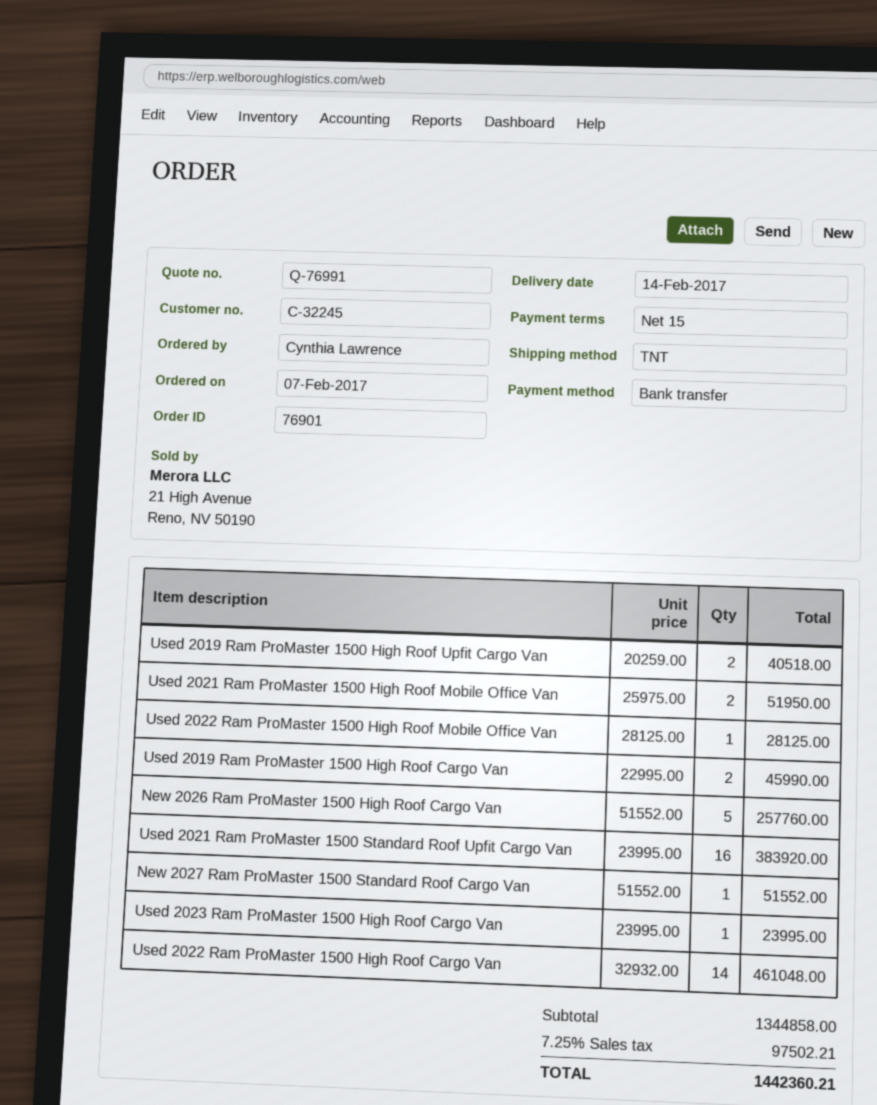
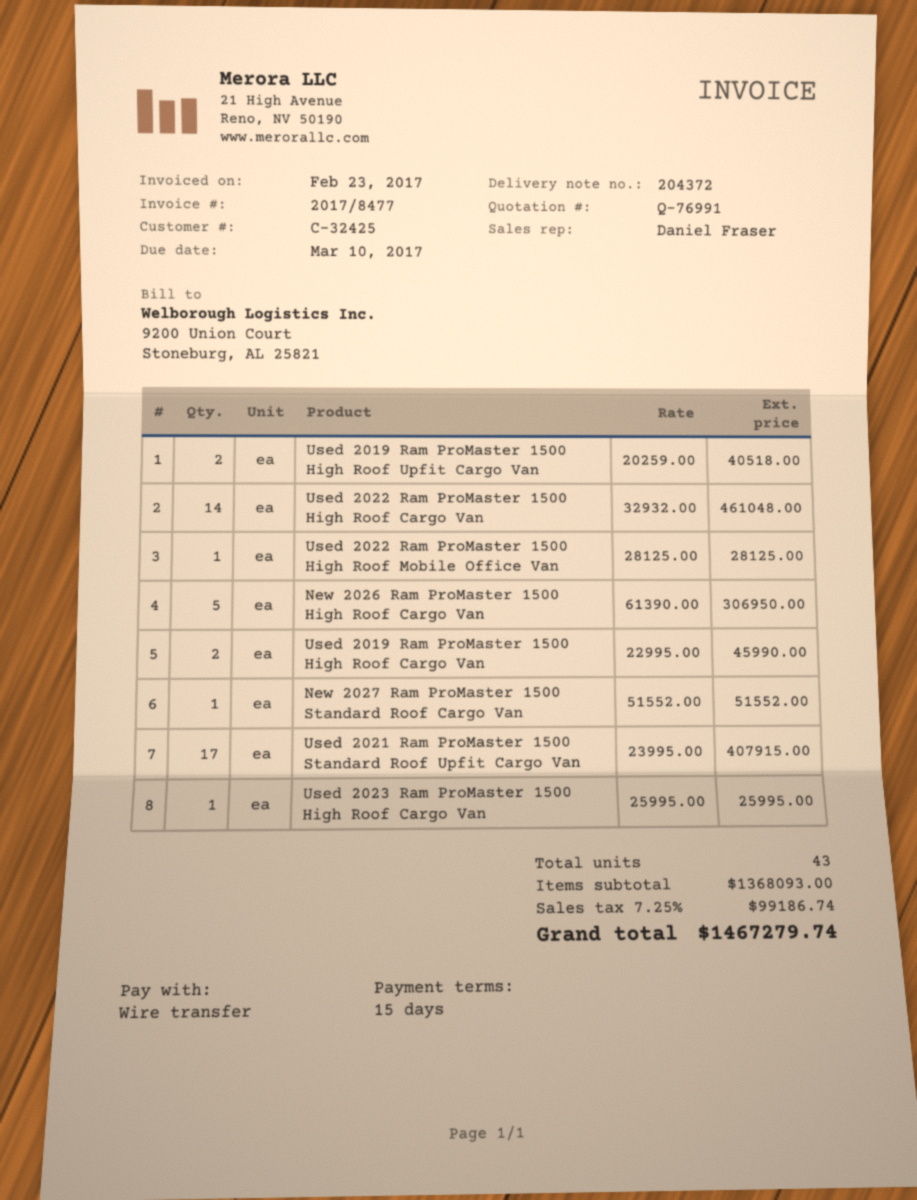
customer number: C-32245 -> C-32425
Used 2021 Ram ProMaster 1500 High Roof Mobile Office Van: 2 x 25975.00 = 51950.00 -> none
New 2026 Ram ProMaster 1500 High Roof Cargo Van: 5 x 51552.00 = 257760.00 -> 5 x 61390.00 = 306950.00
Used 2021 Ram ProMaster 1500 Standard Roof Upfit Cargo Van: 16 x 23995.00 = 383920.00 -> 17 x 23995.00 = 407915.00
Used 2023 Ram ProMaster 1500 High Roof Cargo Van: 1 x 23995.00 = 23995.00 -> 1 x 25995.00 = 25995.00
subtotal: 1344858.00 -> 1368093.00
tax: 7.25% = 97502.21 -> 7.25% = 99186.74
total: 1442360.21 -> 1467279.74

